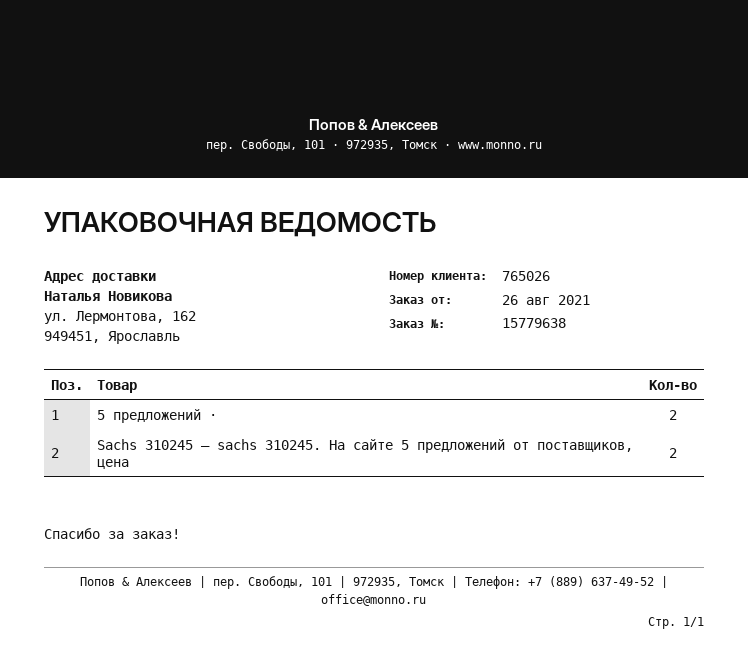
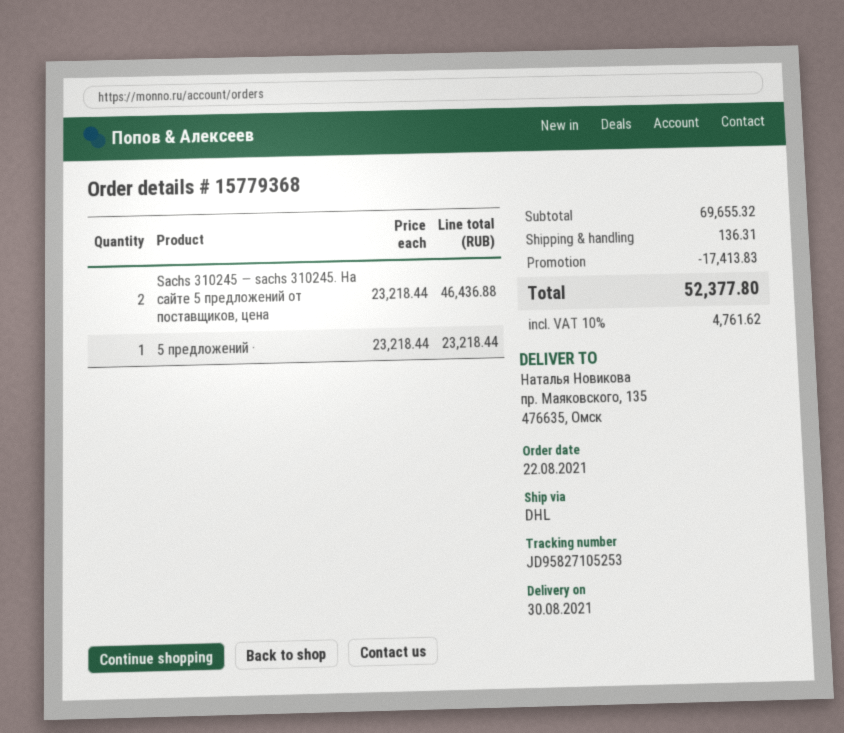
order number: 15779638 -> 15779368
order date: 2021-08-26 -> 2021-08-22
ship to: ул. Лермонтова, 162, 949451, Ярославль -> пр. Маяковского, 135, 476635, Омск
5 предложений ·: 2 -> 1

